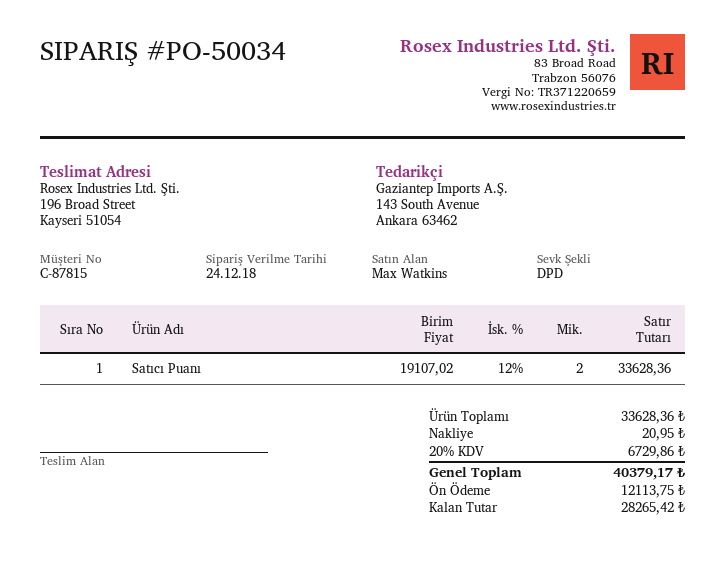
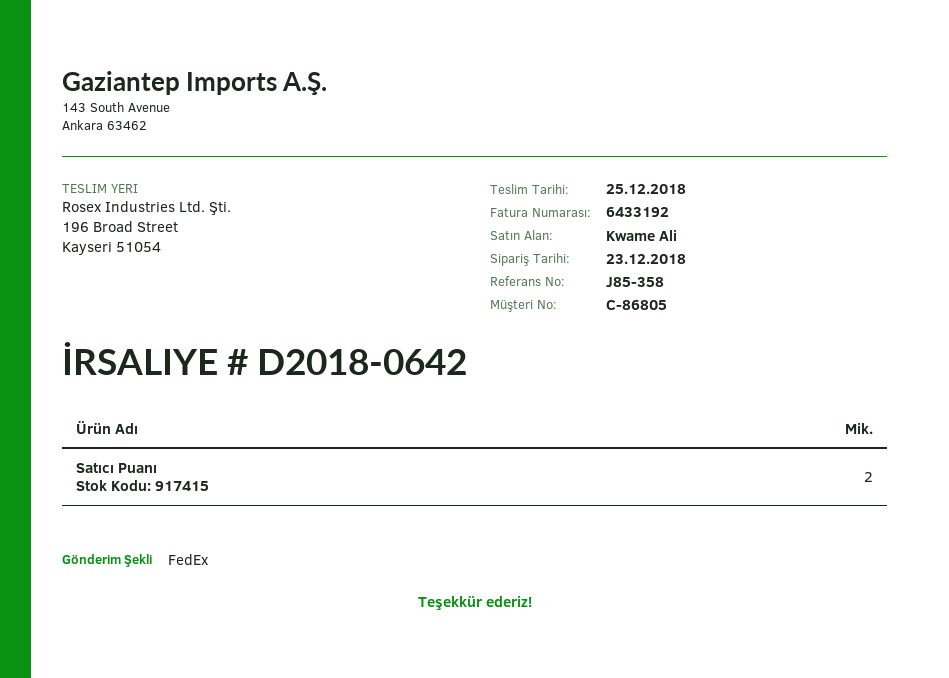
order date: 2018-12-24 -> 2018-12-23
customer number: C-87815 -> C-86805
ordered by: Max Watkins -> Kwame Ali
shipping method: DPD -> FedEx

